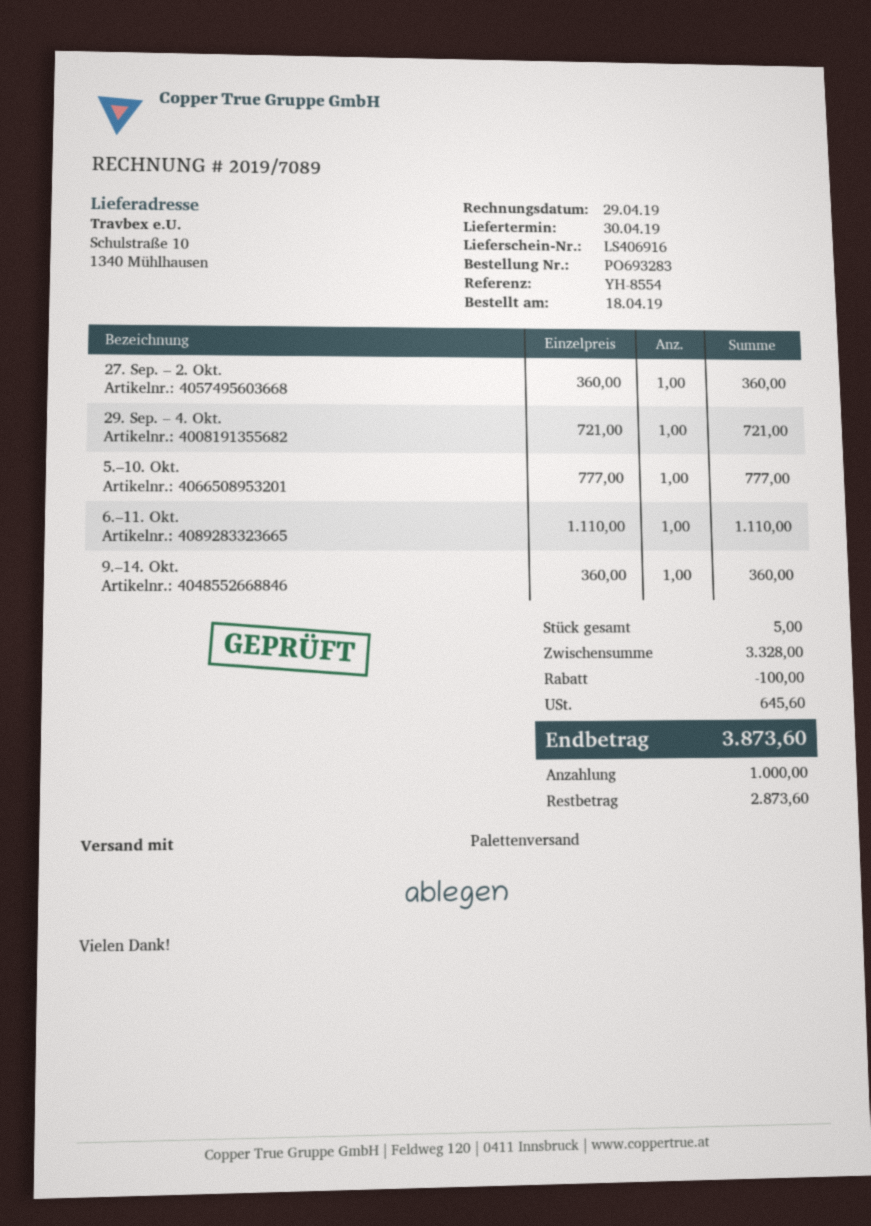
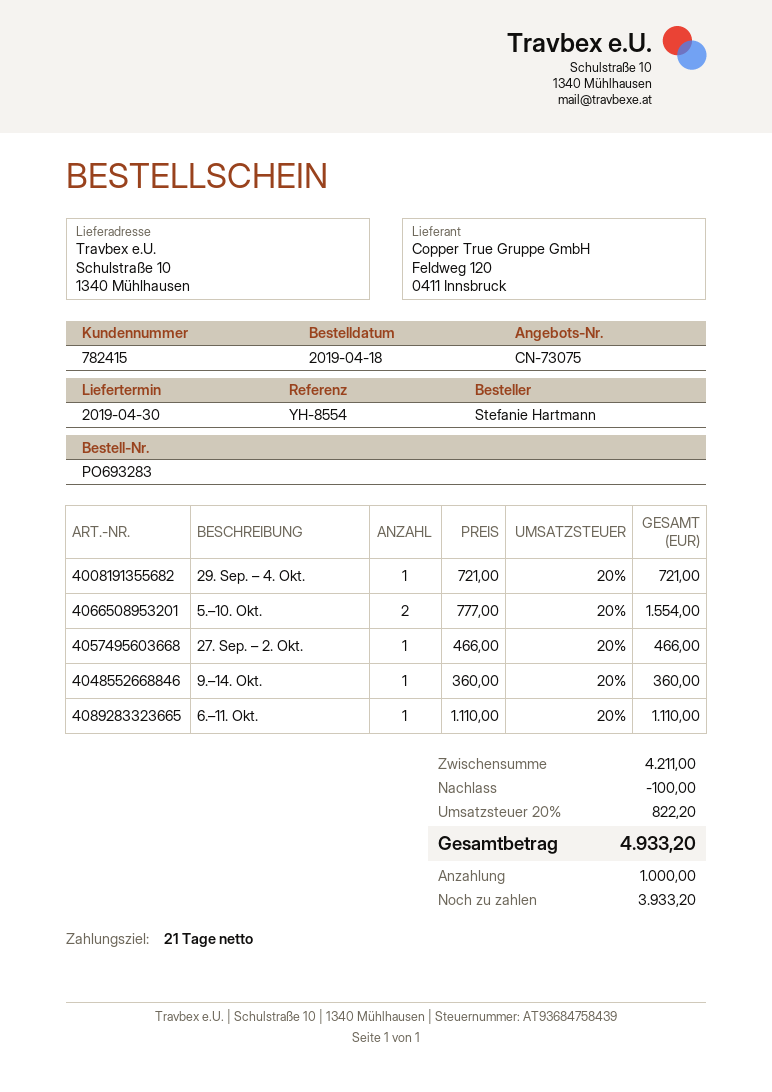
27. Sep. – 2. Okt.: 1 x 360.00 = 360.00 -> 1 x 466.00 = 466.00
5.–10. Okt.: 1 x 777.00 = 777.00 -> 2 x 777.00 = 1554.00
subtotal: 3328.00 -> 4211.00
tax: 645.60 -> 822.20
total: 3873.60 -> 4933.20
balance: 2873.60 -> 3933.20

